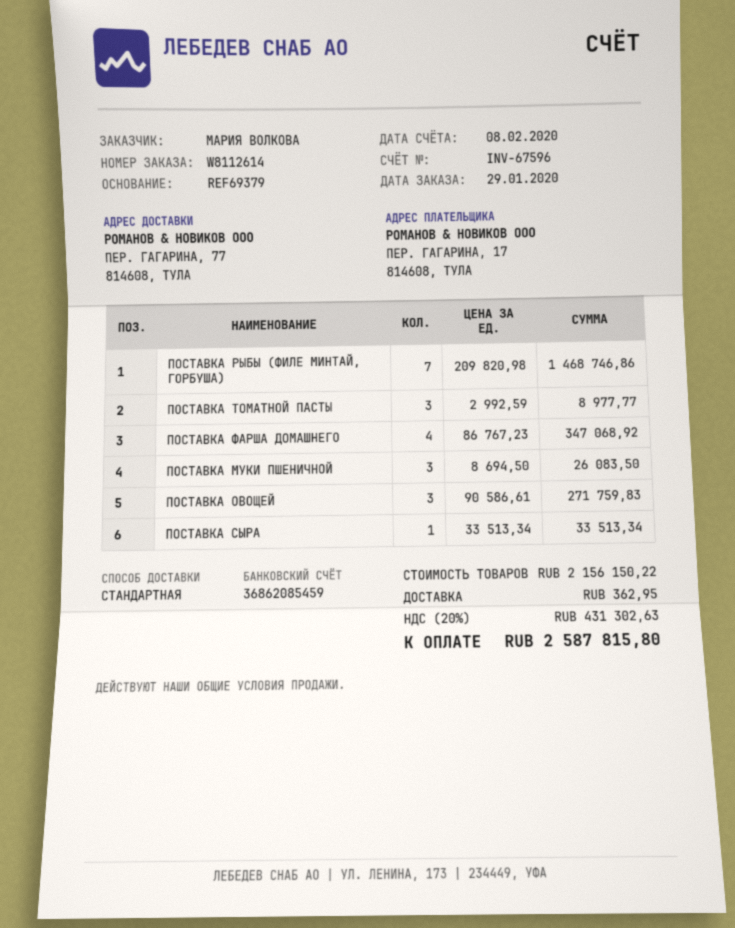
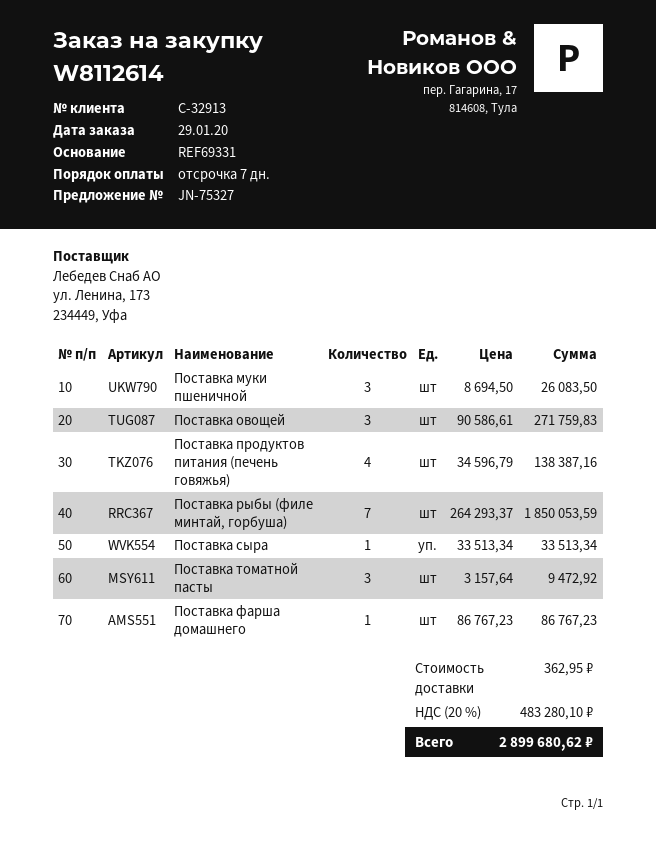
reference: REF69379 -> REF69331
ПОСТАВКА РЫБЫ (ФИЛЕ МИНТАЙ, ГОРБУША): 7 x 209820.98 = 1468746.86 -> 7 x 264293.37 = 1850053.59
ПОСТАВКА ТОМАТНОЙ ПАСТЫ: 3 x 2992.59 = 8977.77 -> 3 x 3157.64 = 9472.92
ПОСТАВКА ФАРША ДОМАШНЕГО: 4 x 86767.23 = 347068.92 -> 1 x 86767.23 = 86767.23
Поставка продуктов питания (печень говяжья): none -> 4 x 34596.79 = 138387.16
tax: 20% = 431302.63 -> 20% = 483280.10
total: 2587815.80 -> 2899680.62

